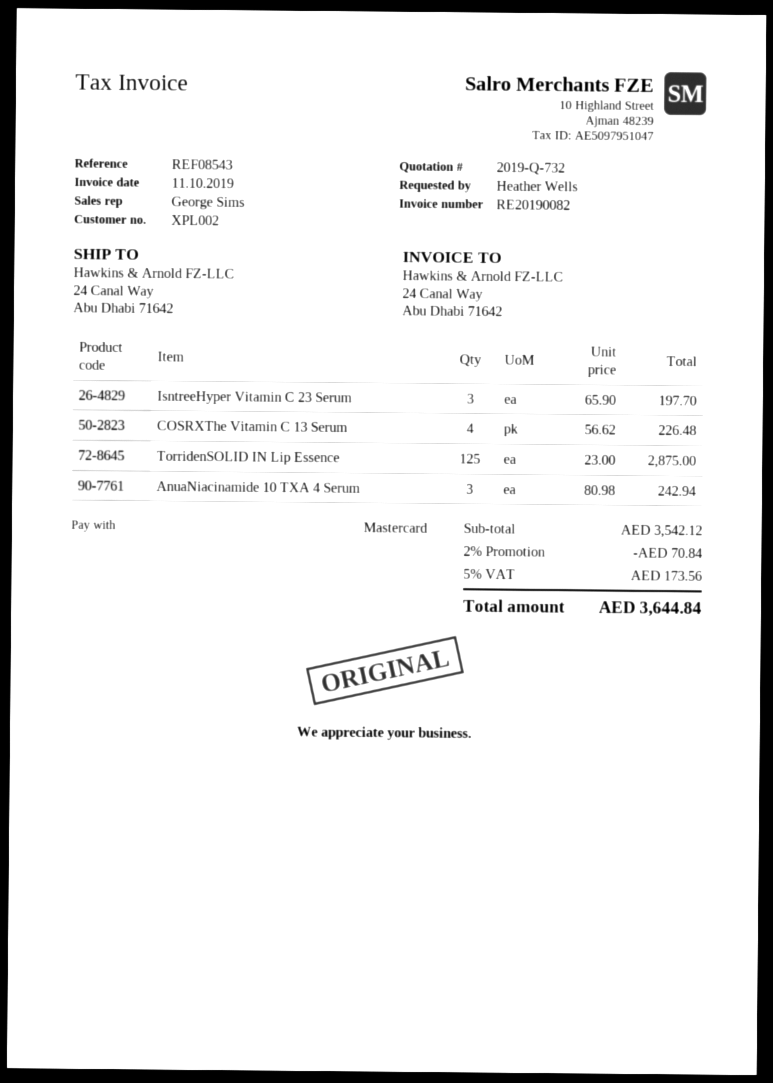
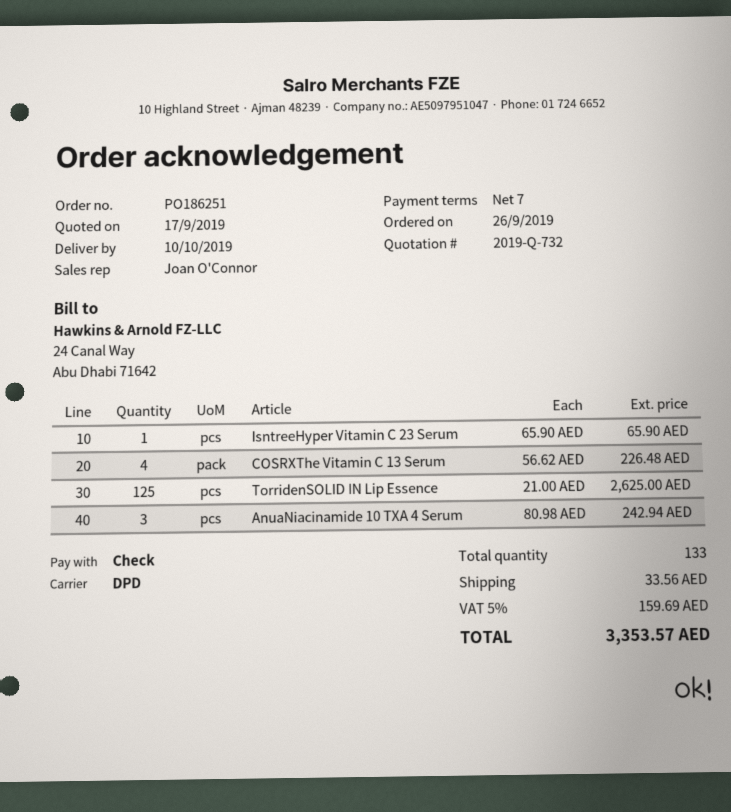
sales rep: George Sims -> Joan O'Connor
payment method: Mastercard -> cheque
IsntreeHyper Vitamin C 23 Serum: 3 x 65.90 = 197.70 -> 1 x 65.90 = 65.90
TorridenSOLID IN Lip Essence: 125 x 23.00 = 2875.00 -> 125 x 21.00 = 2625.00
discount: 2% = 70.84 -> none
shipping: none -> 33.56
tax: 5% = 173.56 -> 5% = 159.69
total: 3644.84 -> 3353.57

